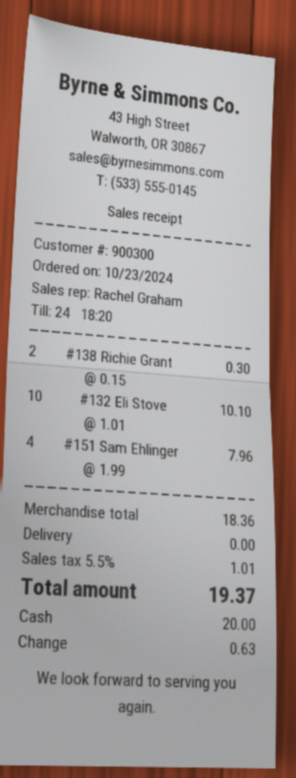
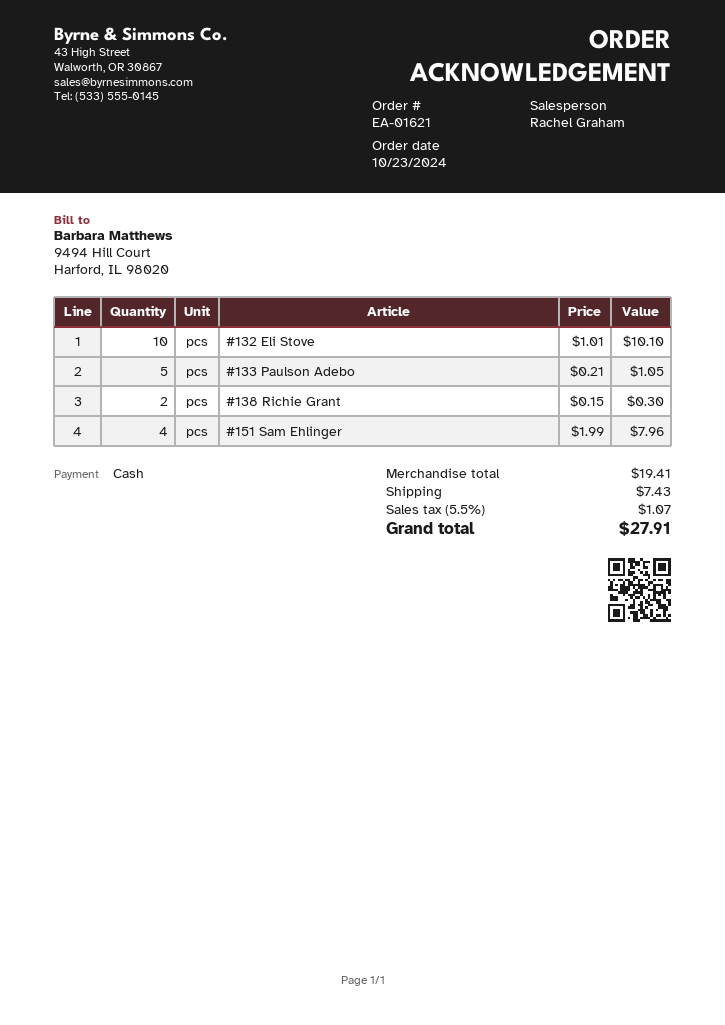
#133 Paulson Adebo: none -> 5 x 0.21 = 1.05
subtotal: 18.36 -> 19.41
shipping: 0.00 -> 7.43
tax: 5.5% = 1.01 -> 5.5% = 1.07
total: 19.37 -> 27.91

